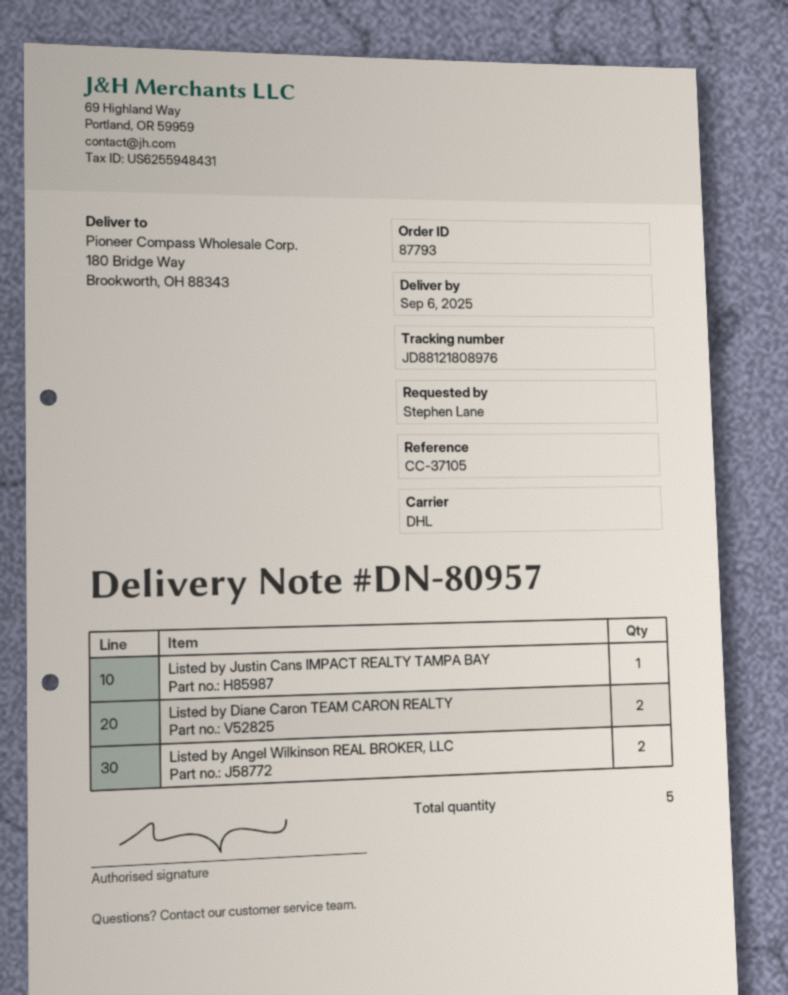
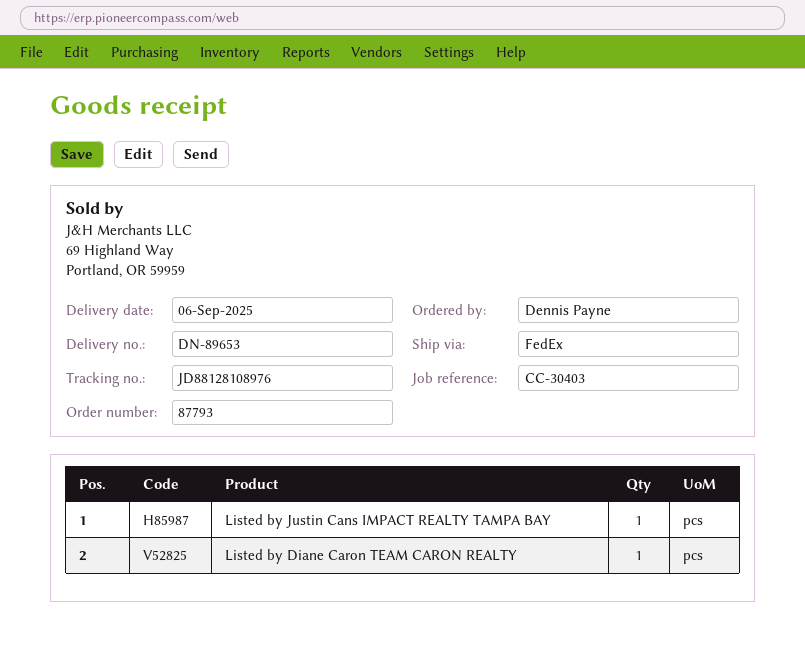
delivery note number: DN-80957 -> DN-89653
reference: CC-37105 -> CC-30403
ordered by: Stephen Lane -> Dennis Payne
shipping method: DHL -> FedEx
tracking number: JD88121808976 -> JD88128108976
Listed by Diane Caron TEAM CARON REALTY: 2 -> 1
Listed by Angel Wilkinson REAL BROKER, LLC: 2 -> none

